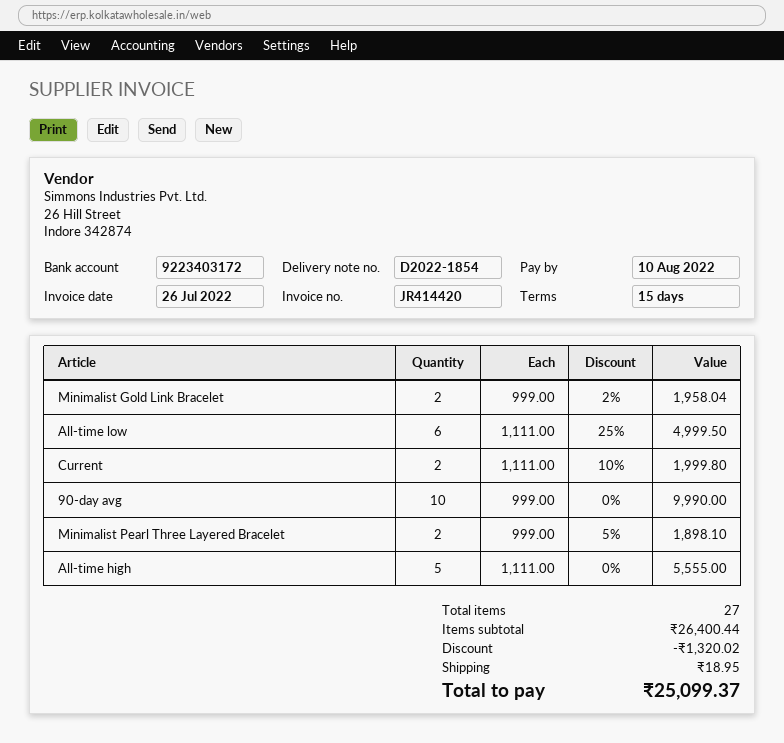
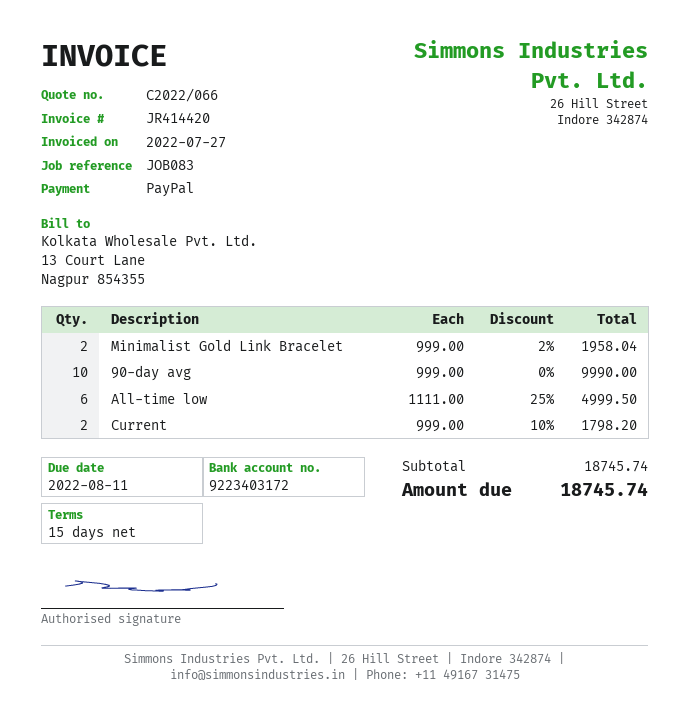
invoice date: 2022-07-26 -> 2022-07-27
due date: 2022-08-10 -> 2022-08-11
Current: 2 x 1111.00 - 10% = 1999.80 -> 2 x 999.00 - 10% = 1798.20
Minimalist Pearl Three Layered Bracelet: 2 x 999.00 - 5% = 1898.10 -> none
All-time high: 5 x 1111.00 = 5555.00 -> none
subtotal: 26400.44 -> 18745.74
discount: 1320.02 -> none
shipping: 18.95 -> none
total: 25099.37 -> 18745.74

